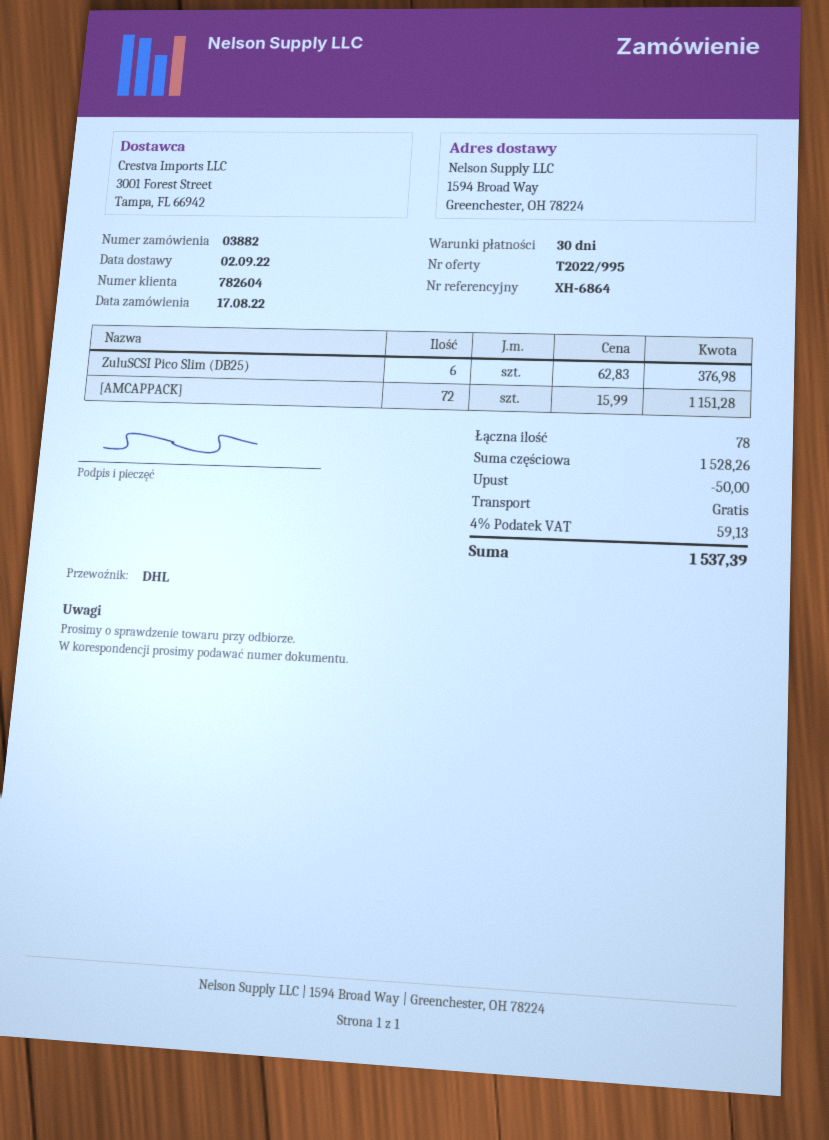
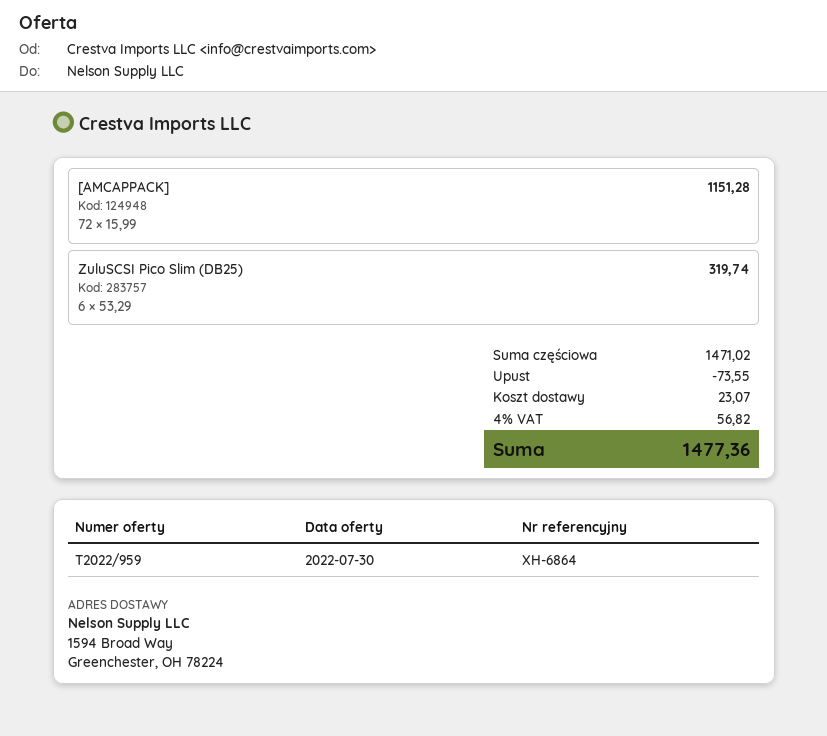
quote number: T2022/995 -> T2022/959
ZuluSCSI Pico Slim (DB25): 6 x 62.83 = 376.98 -> 6 x 53.29 = 319.74
subtotal: 1528.26 -> 1471.02
discount: 50.00 -> 73.55
shipping: 0.00 -> 23.07
tax: 4% = 59.13 -> 4% = 56.82
total: 1537.39 -> 1477.36

